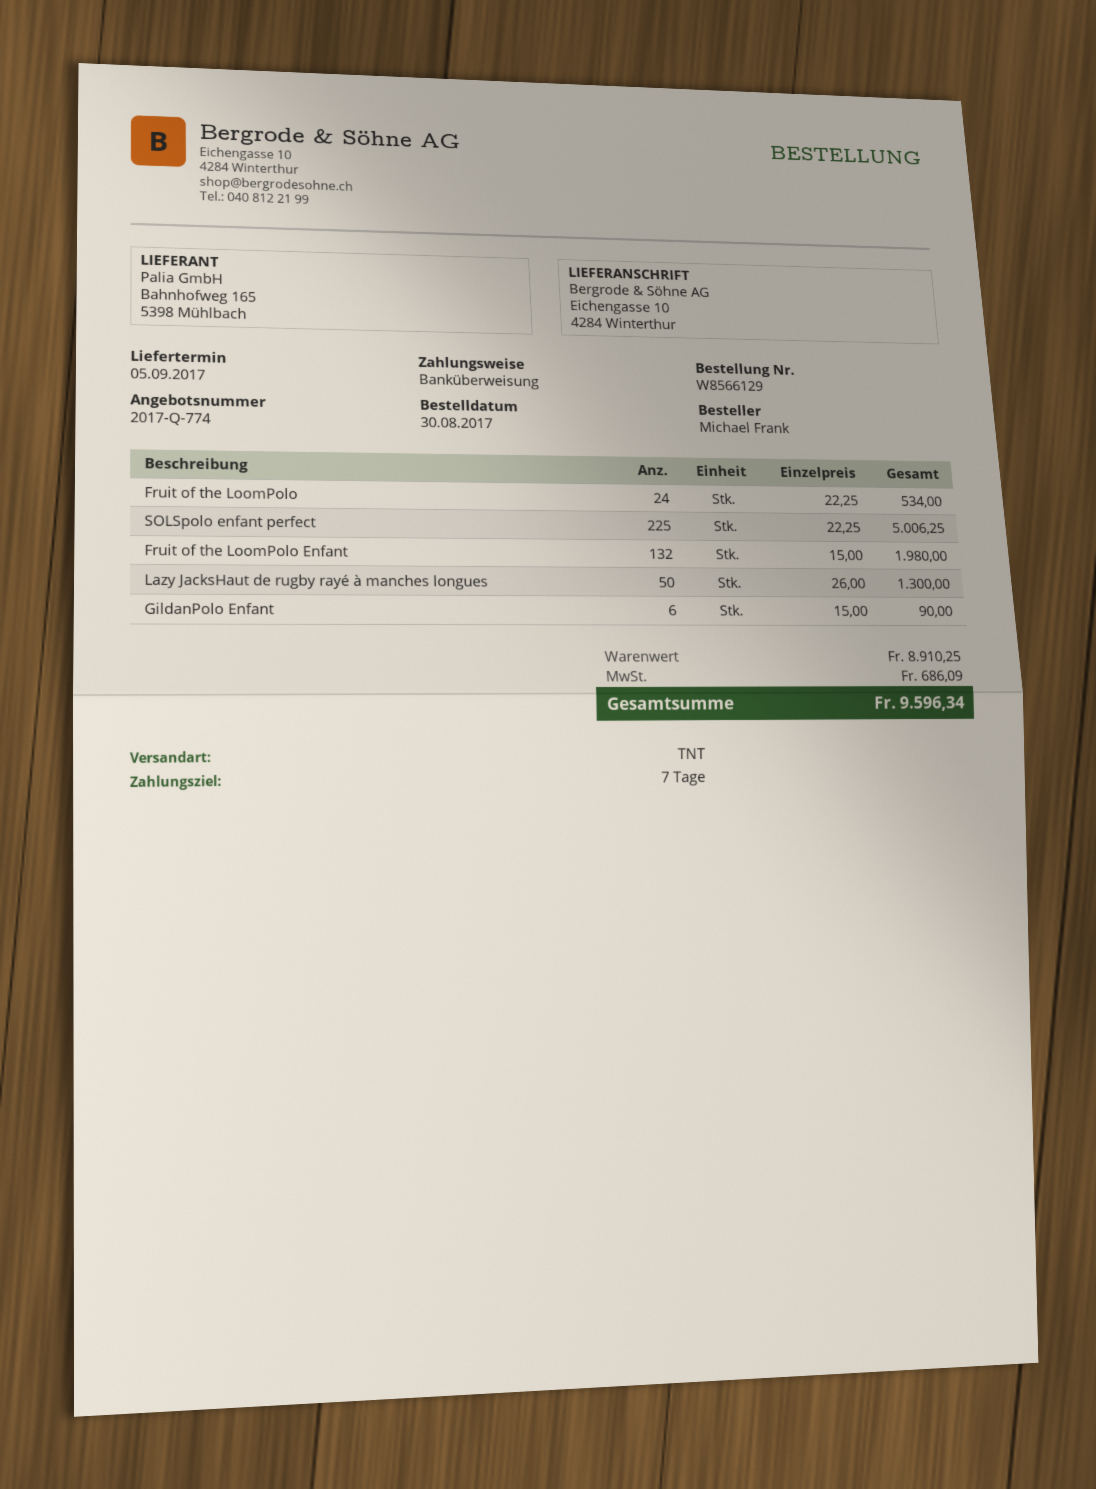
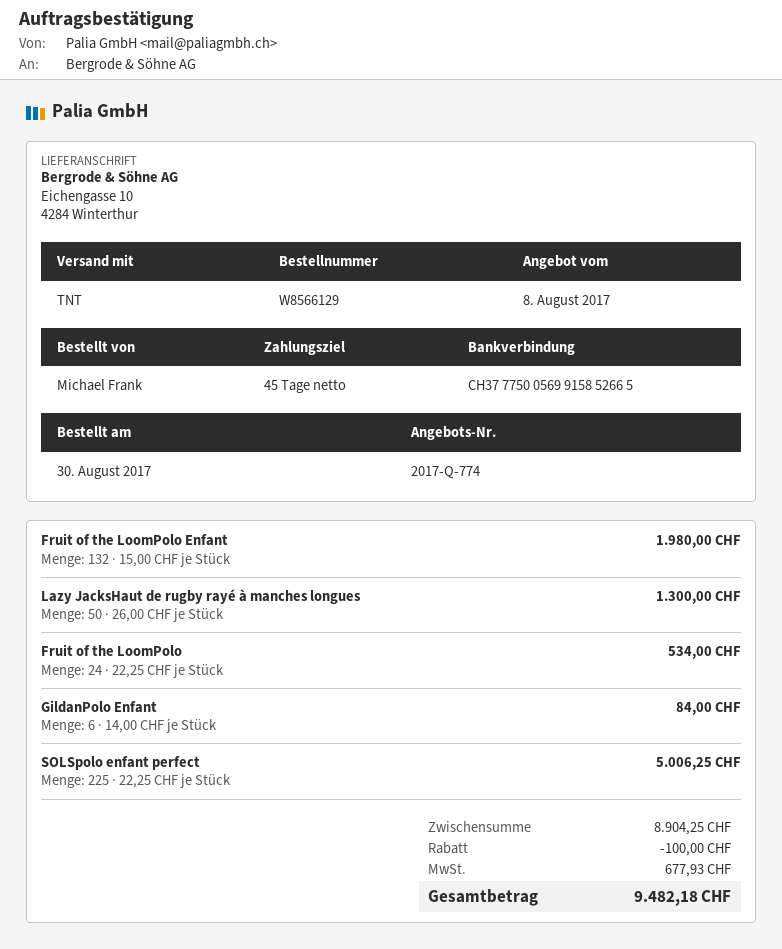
payment terms: 7 days -> 45 days
GildanPolo Enfant: 6 x 15.00 = 90.00 -> 6 x 14.00 = 84.00
subtotal: 8910.25 -> 8904.25
discount: none -> 100.00
tax: 686.09 -> 677.93
total: 9596.34 -> 9482.18

